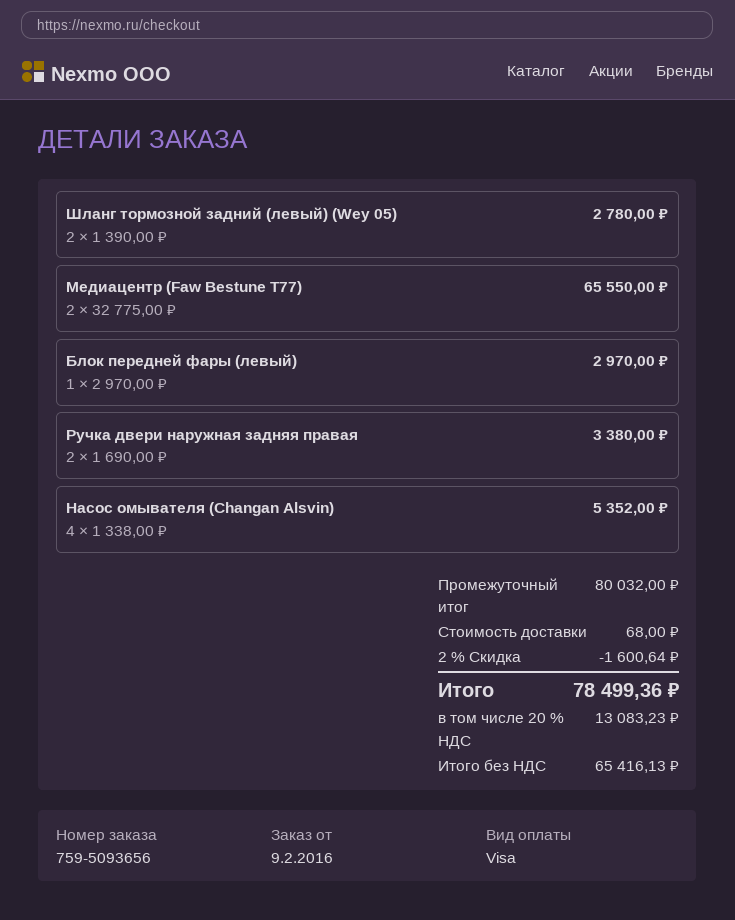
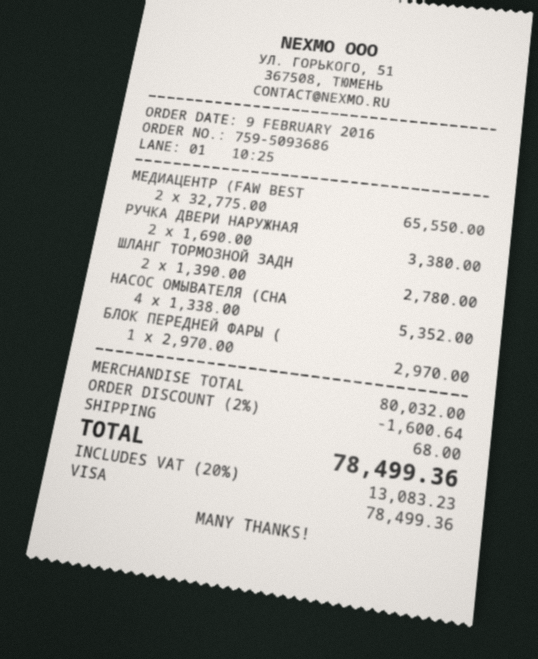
order number: 759-5093656 -> 759-5093686

